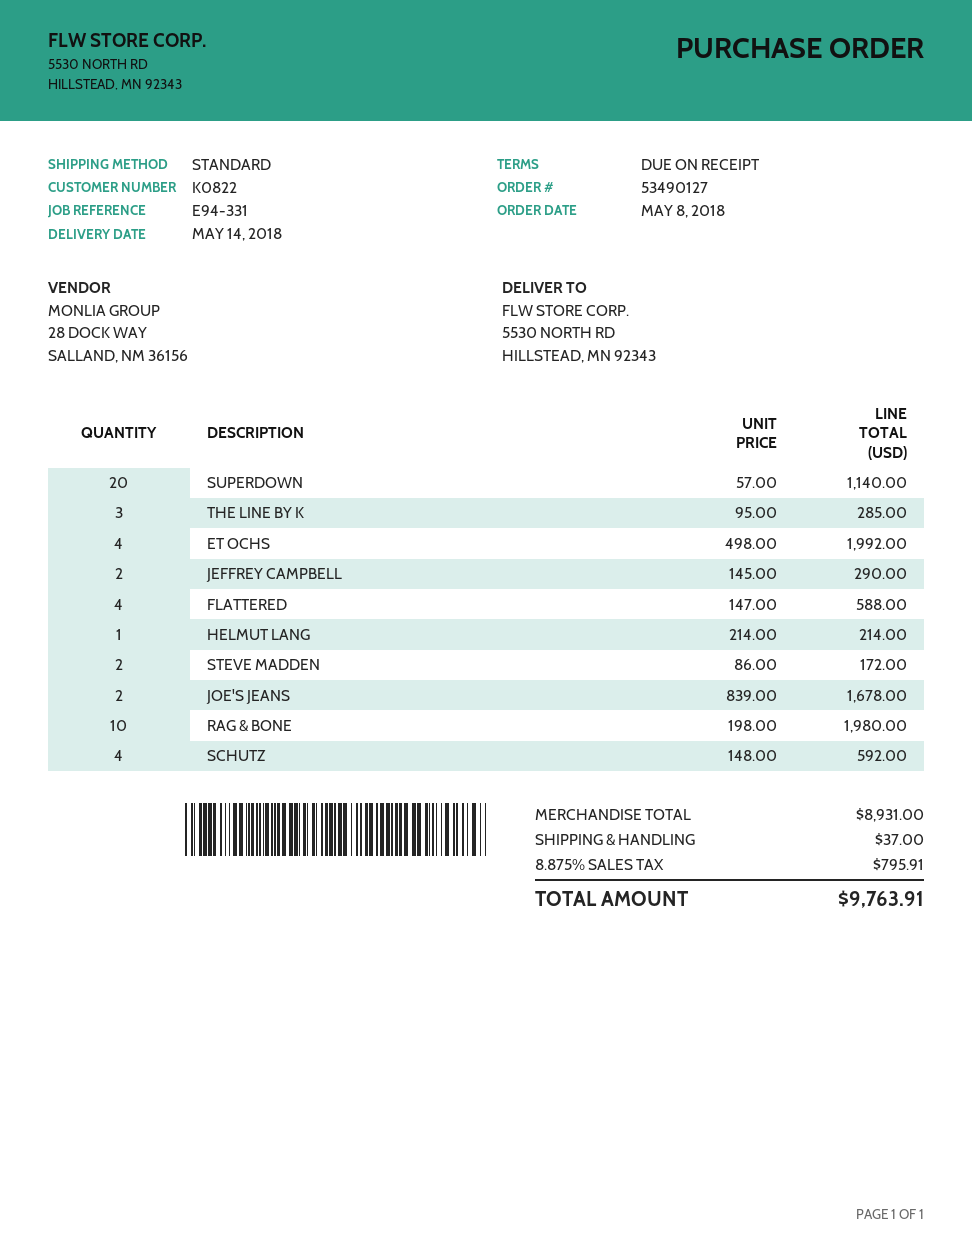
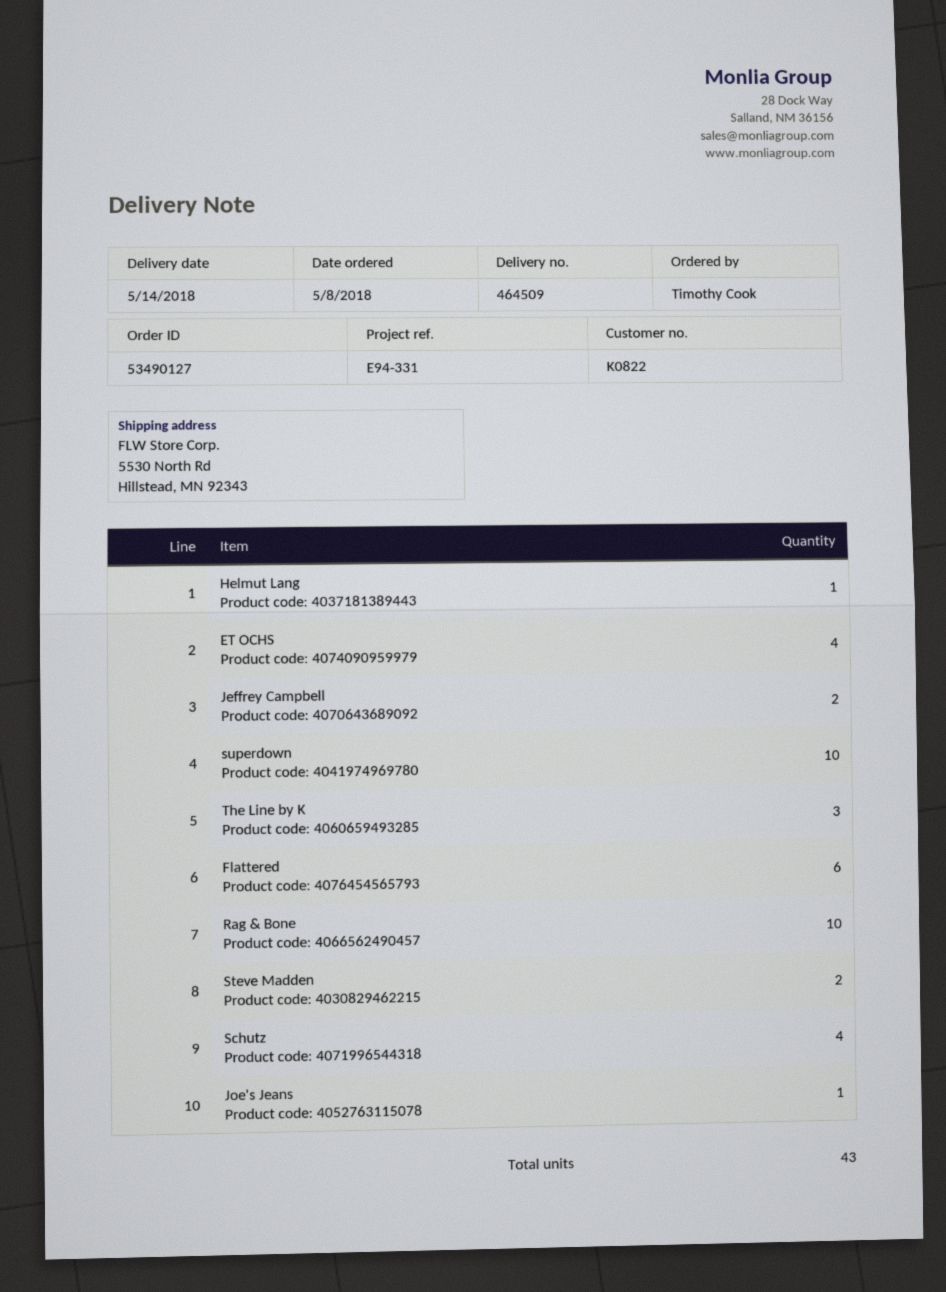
SUPERDOWN: 20 -> 10
FLATTERED: 4 -> 6
JOE'S JEANS: 2 -> 1

